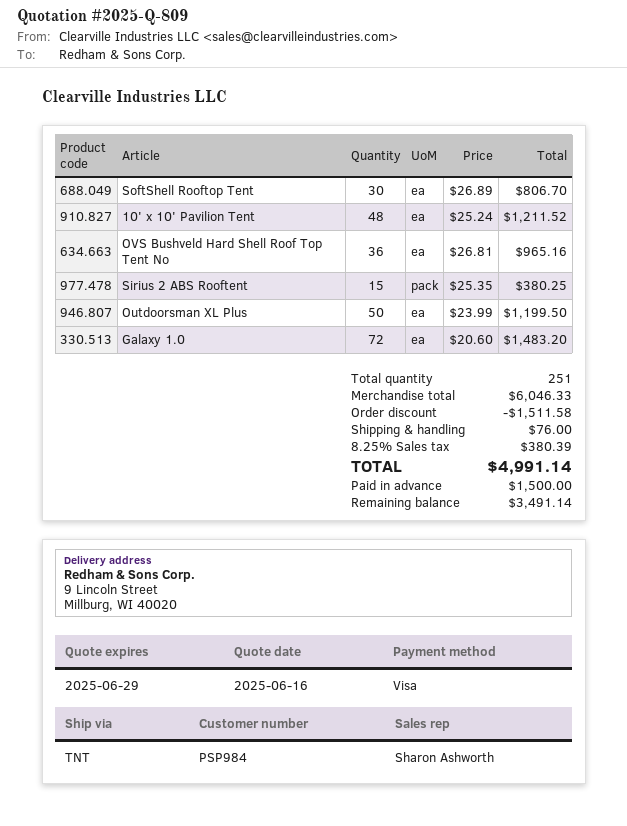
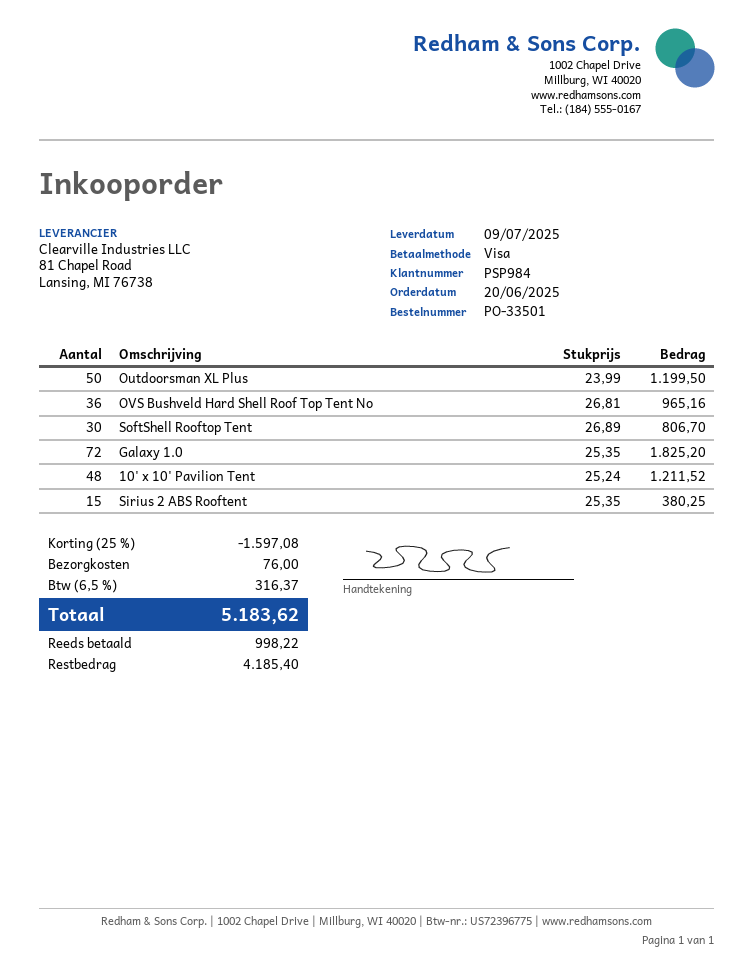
Galaxy 1.0: 72 x 20.60 = 1483.20 -> 72 x 25.35 = 1825.20
discount: 1511.58 -> 1597.08
tax: 8.25% = 380.39 -> 6.5% = 316.37
total: 4991.14 -> 5183.62
deposit: 1500.00 -> 998.22
balance: 3491.14 -> 4185.40

